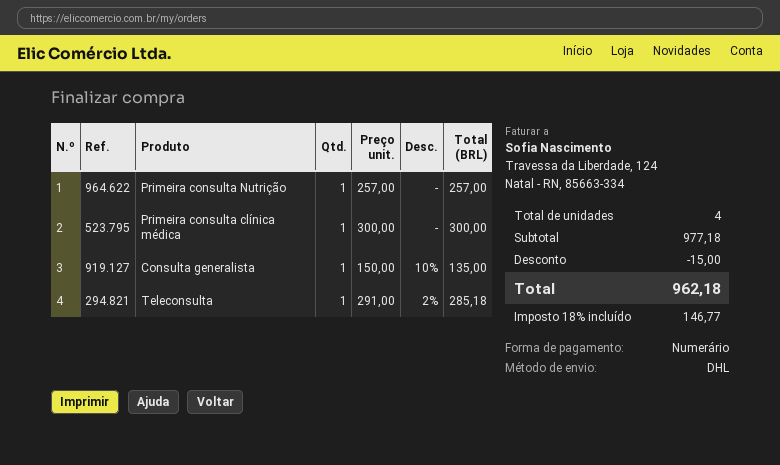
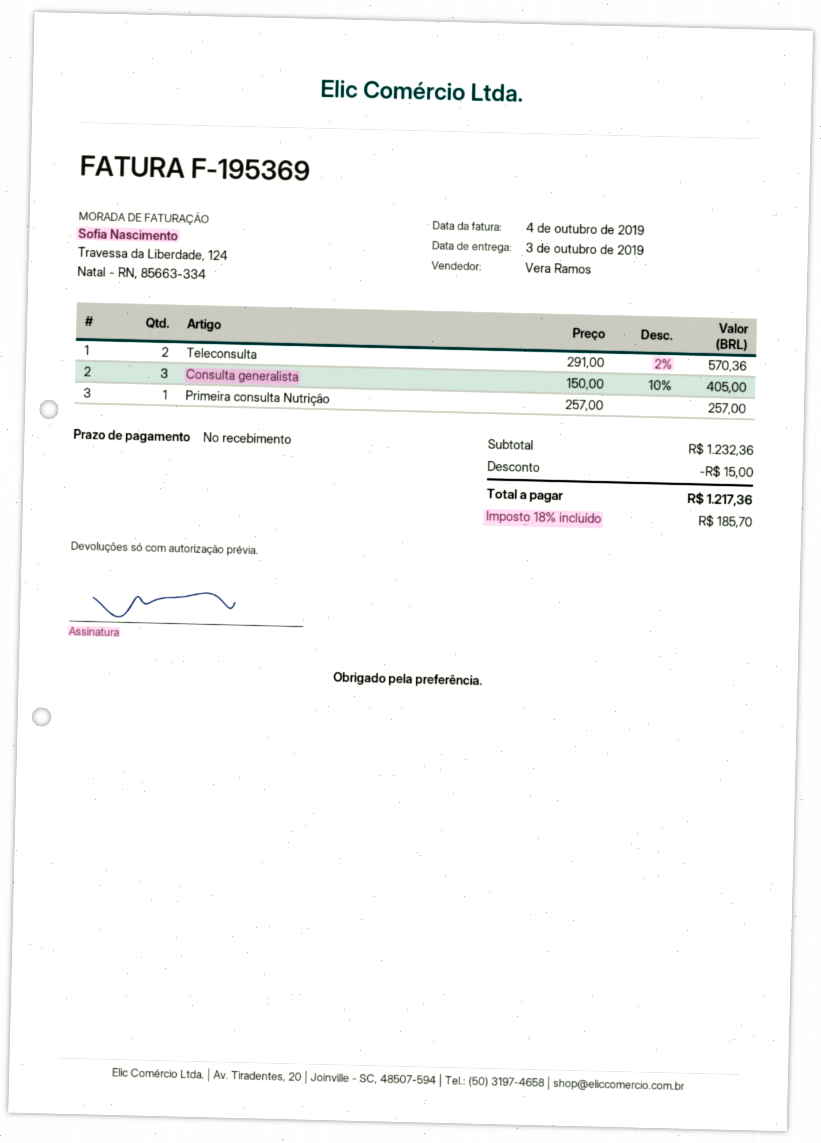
Primeira consulta clínica médica: 1 x 300.00 = 300.00 -> none
Consulta generalista: 1 x 150.00 - 10% = 135.00 -> 3 x 150.00 - 10% = 405.00
Teleconsulta: 1 x 291.00 - 2% = 285.18 -> 2 x 291.00 - 2% = 570.36
subtotal: 977.18 -> 1232.36
tax: 18% = 146.77 -> 18% = 185.70
total: 962.18 -> 1217.36

